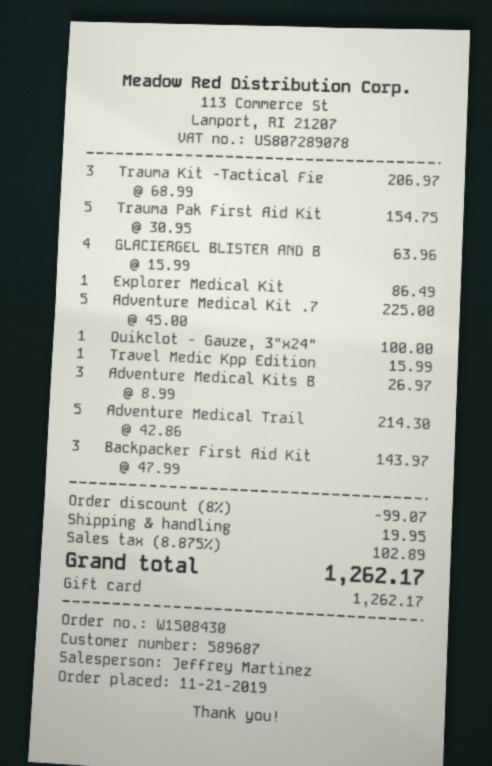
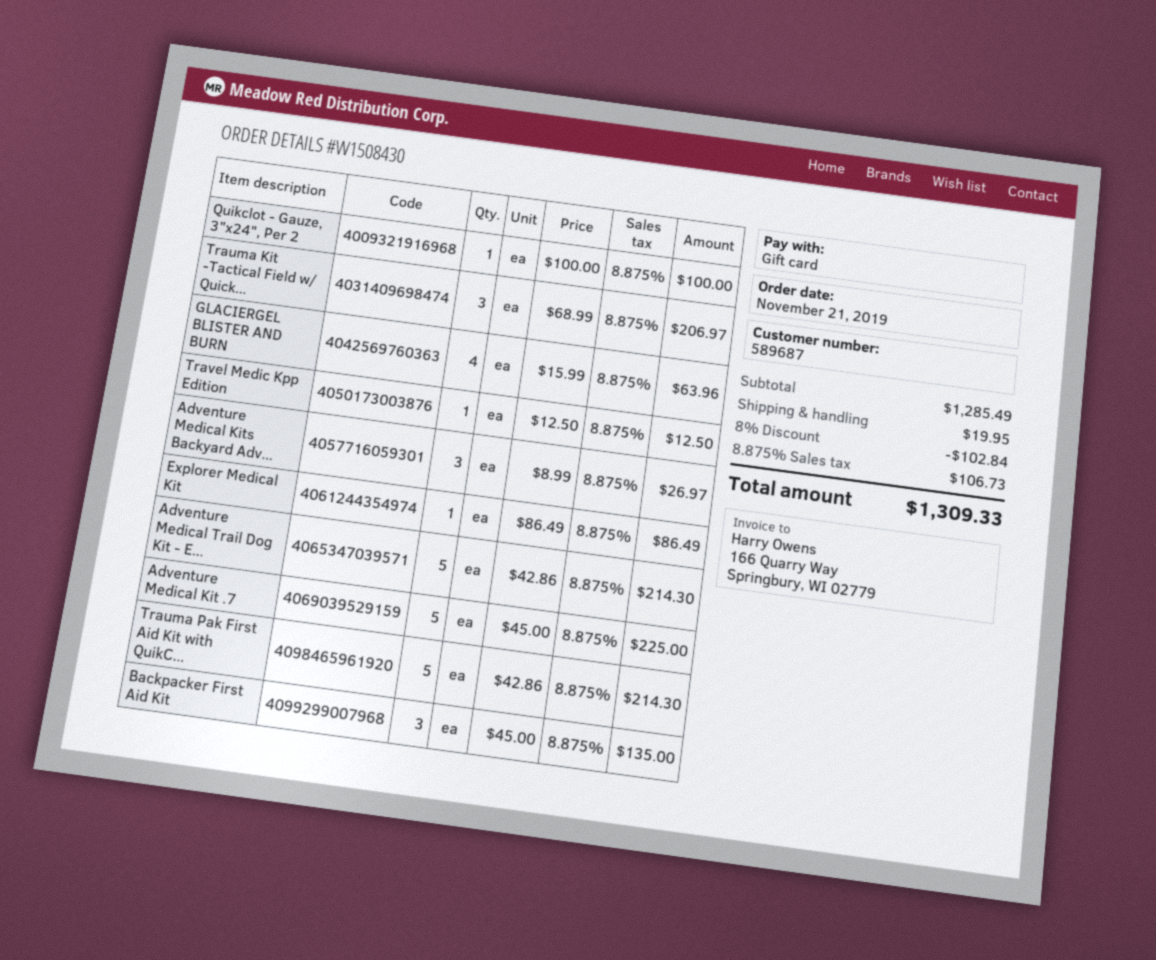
Trauma Pak First Aid Kit: 5 x 30.95 = 154.75 -> 5 x 42.86 = 214.30
Travel Medic Kpp Edition: 1 x 15.99 = 15.99 -> 1 x 12.50 = 12.50
Backpacker First Aid Kit: 3 x 47.99 = 143.97 -> 3 x 45.00 = 135.00
discount: 8% = 99.07 -> 8% = 102.84
tax: 8.875% = 102.89 -> 8.875% = 106.73
total: 1262.17 -> 1309.33

